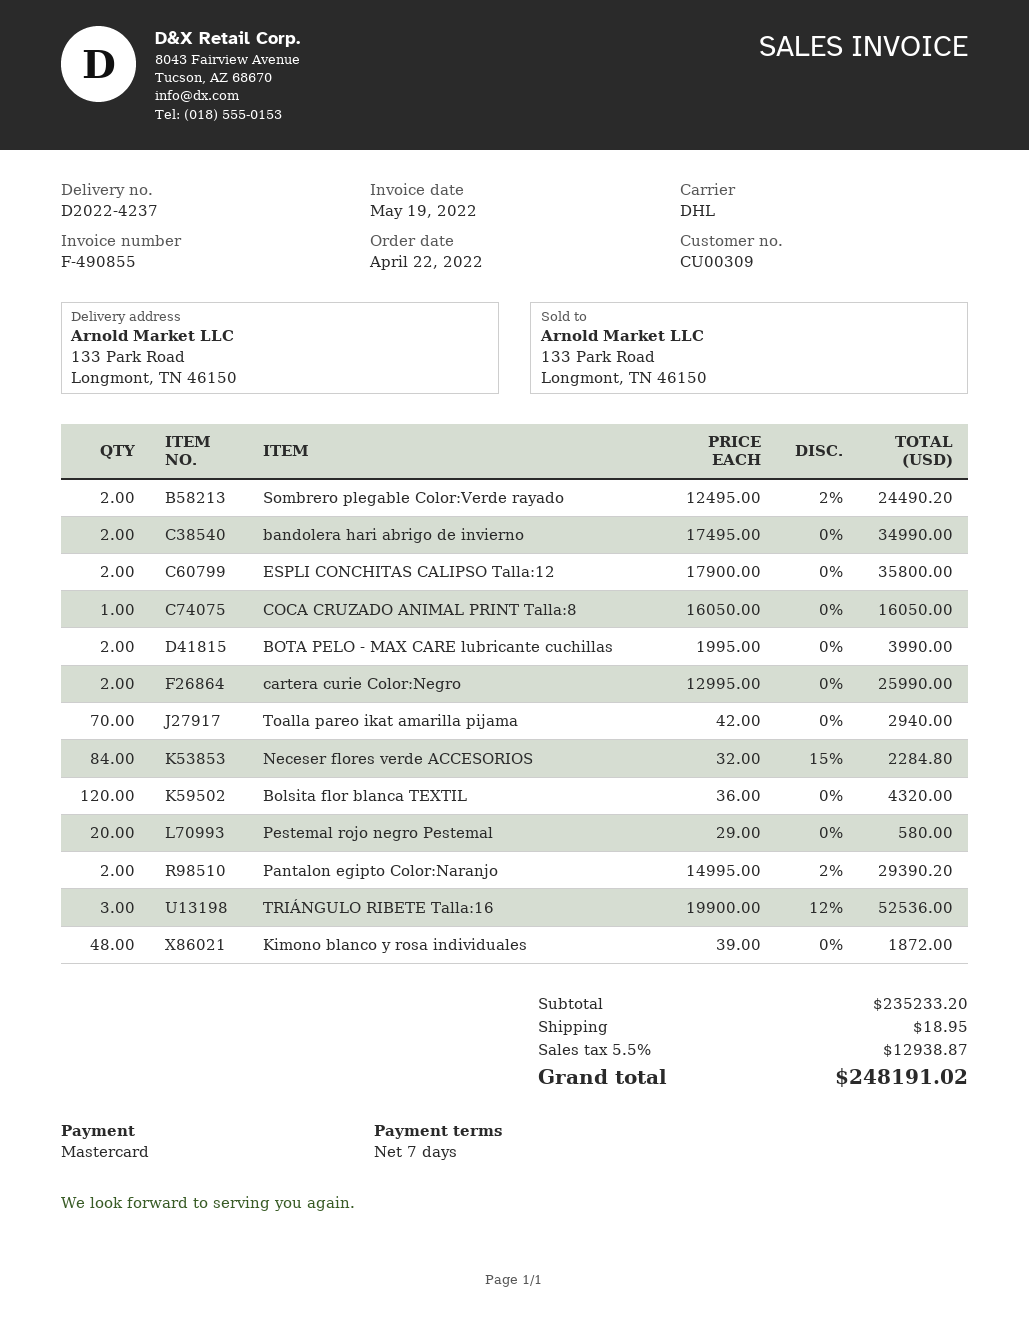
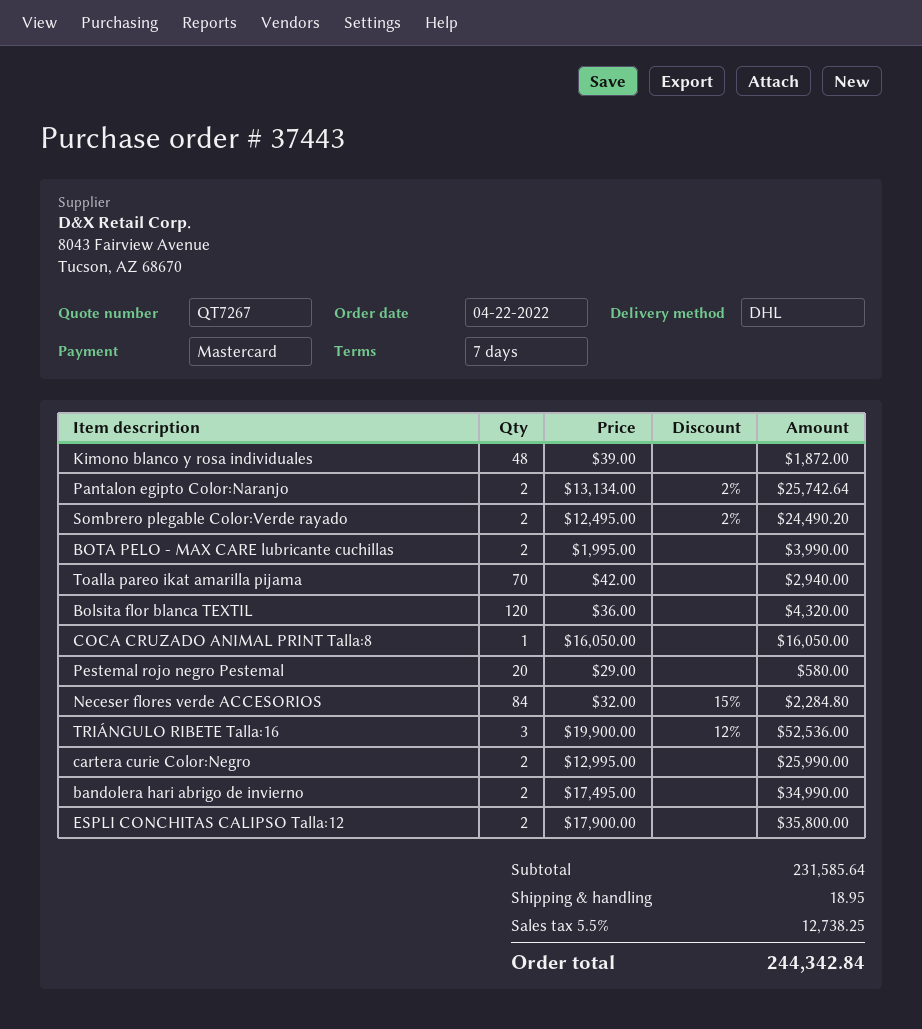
Pantalon egipto Color:Naranjo: 2 x 14995.00 - 2% = 29390.20 -> 2 x 13134.00 - 2% = 25742.64
subtotal: 235233.20 -> 231585.64
tax: 5.5% = 12938.87 -> 5.5% = 12738.25
total: 248191.02 -> 244342.84

